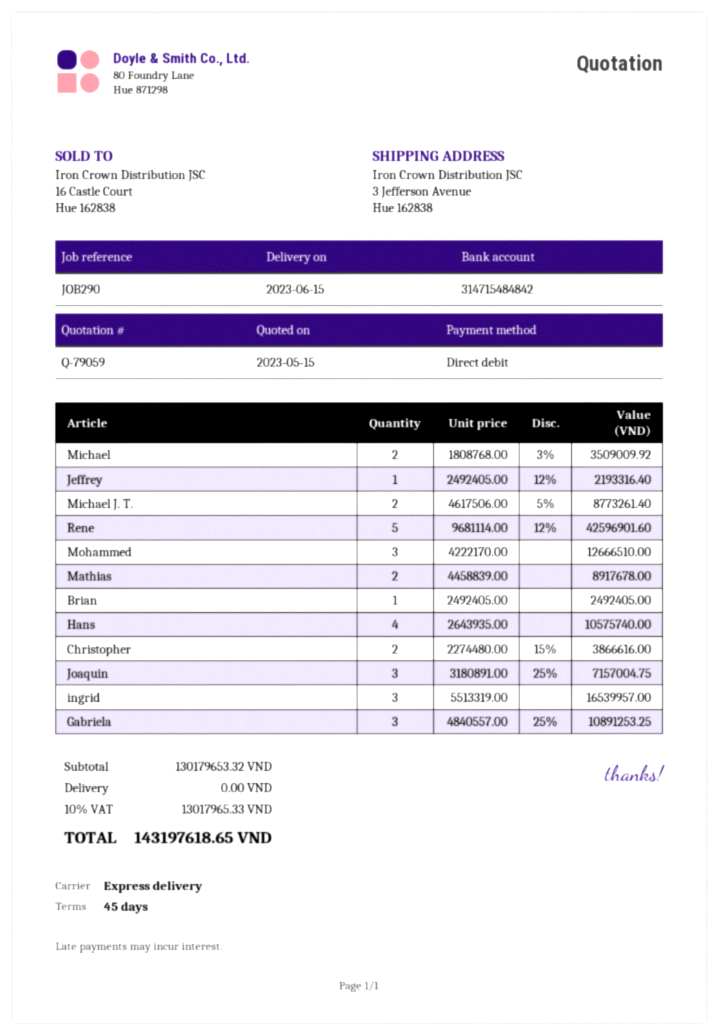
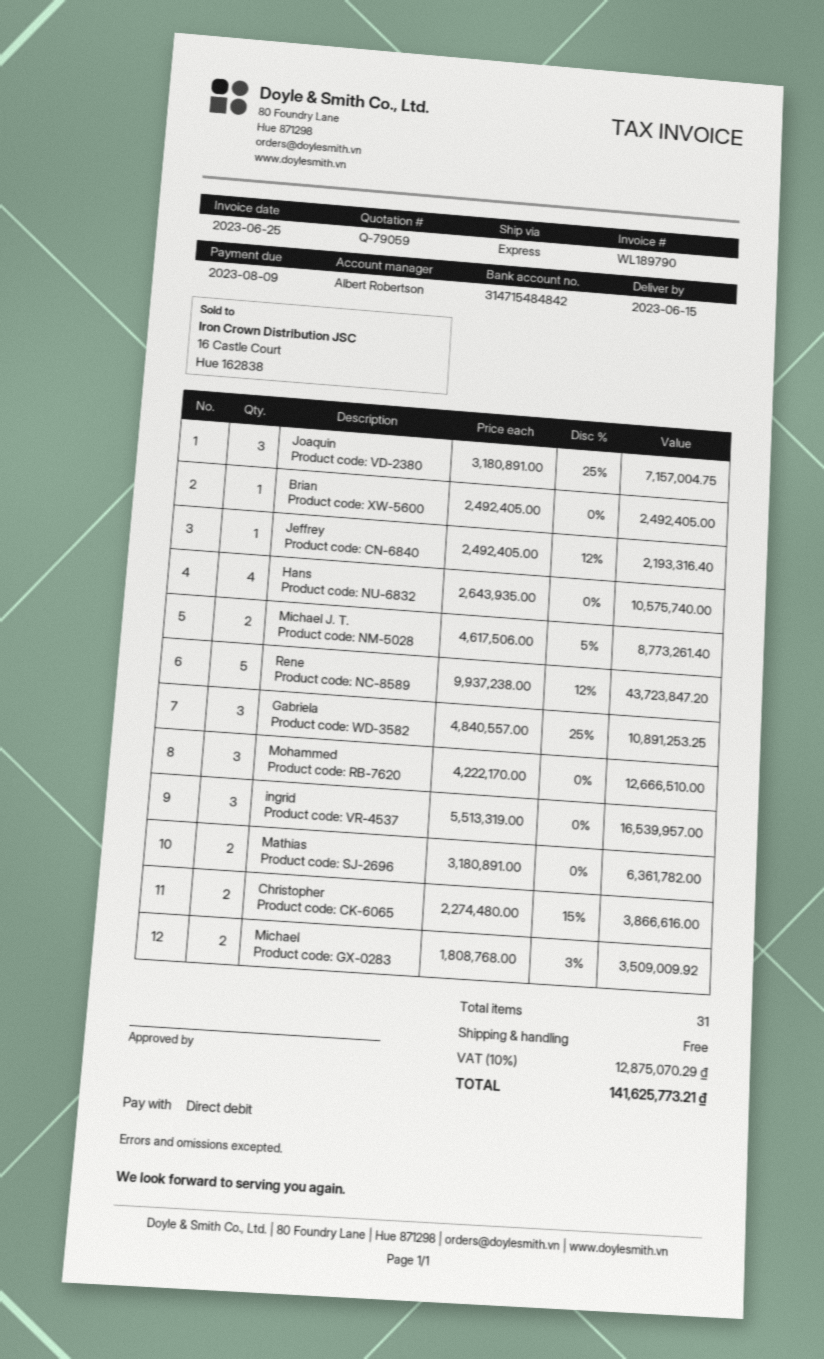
Rene: 5 x 9681114.00 - 12% = 42596901.60 -> 5 x 9937238.00 - 12% = 43723847.20
Mathias: 2 x 4458839.00 = 8917678.00 -> 2 x 3180891.00 = 6361782.00
tax: 10% = 13017965.33 -> 10% = 12875070.29
total: 143197618.65 -> 141625773.21

